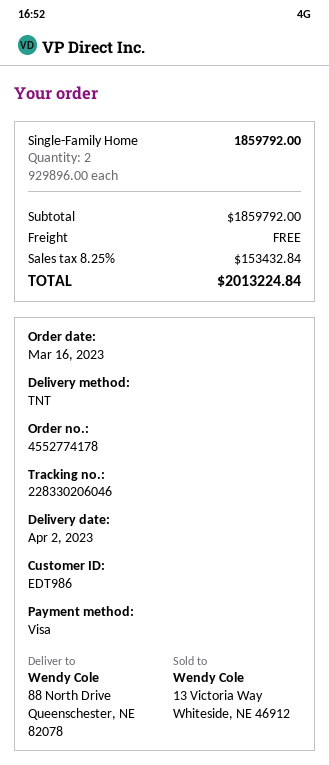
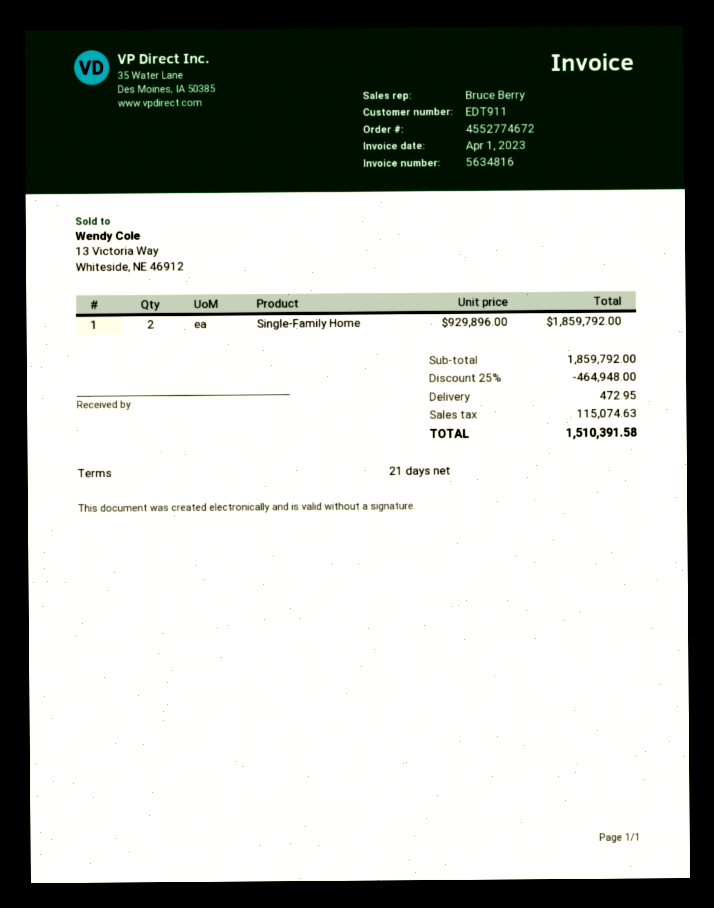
order number: 4552774178 -> 4552774672
customer number: EDT986 -> EDT911
discount: none -> 25% = 464948.00
shipping: 0.00 -> 472.95
tax: 153432.84 -> 115074.63
total: 2013224.84 -> 1510391.58

